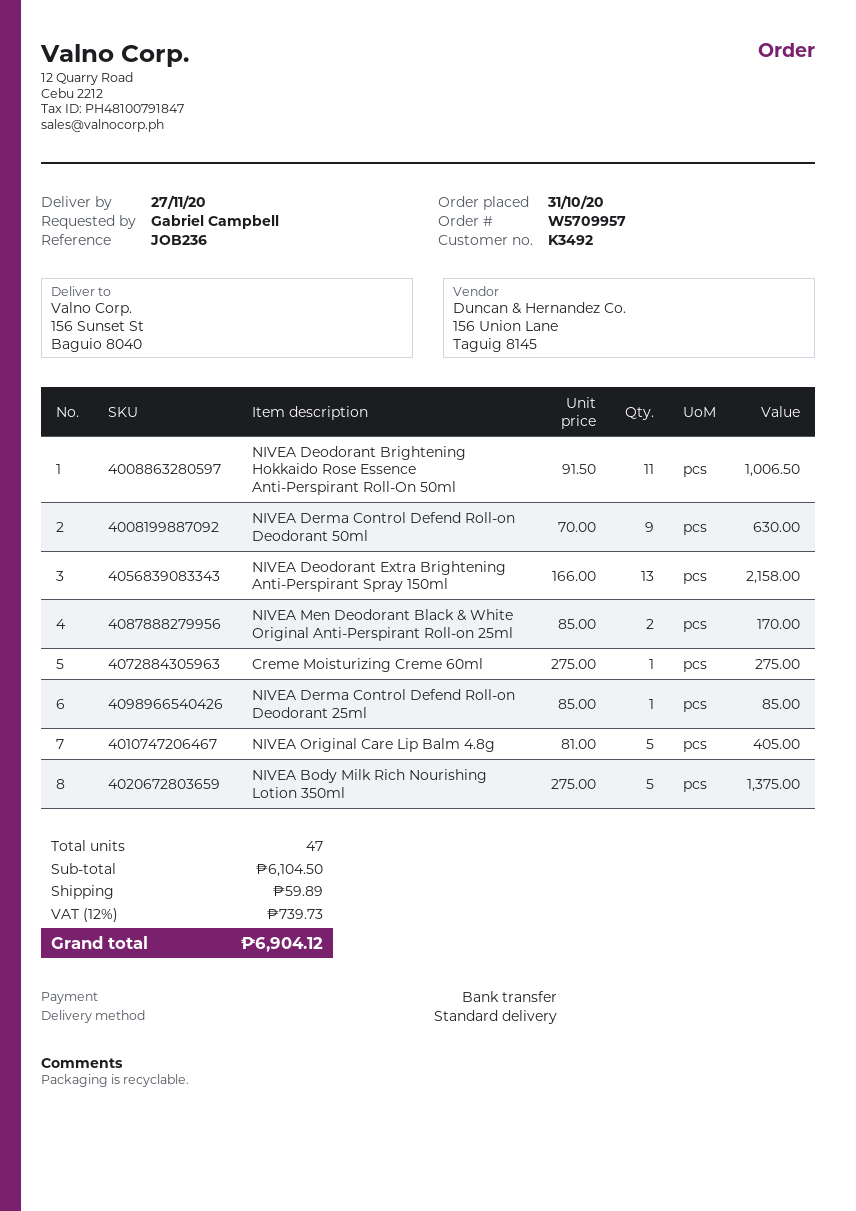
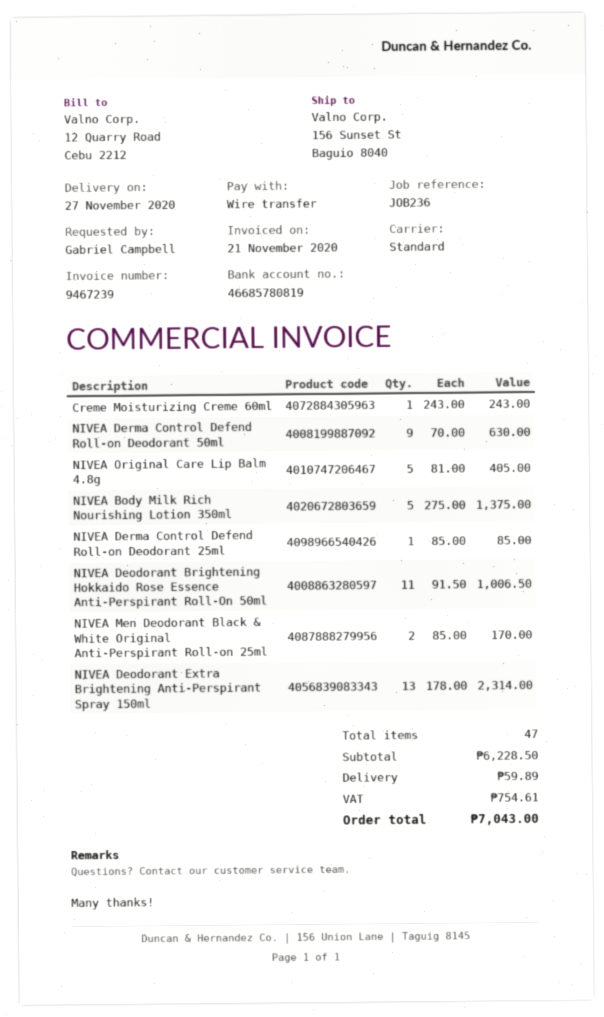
NIVEA Deodorant Extra Brightening Anti-Perspirant Spray 150ml: 13 x 166.00 = 2158.00 -> 13 x 178.00 = 2314.00
Creme Moisturizing Creme 60ml: 1 x 275.00 = 275.00 -> 1 x 243.00 = 243.00
subtotal: 6104.50 -> 6228.50
tax: 739.73 -> 754.61
total: 6904.12 -> 7043.00

